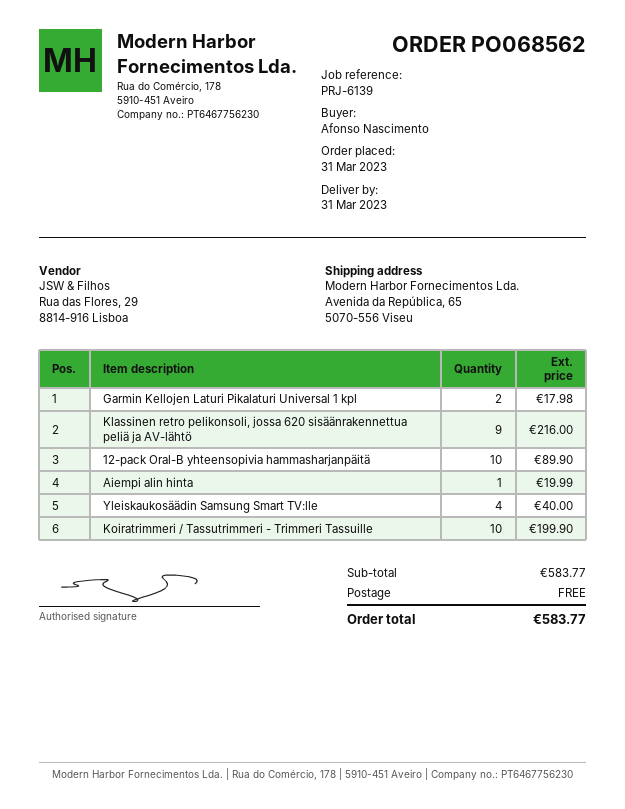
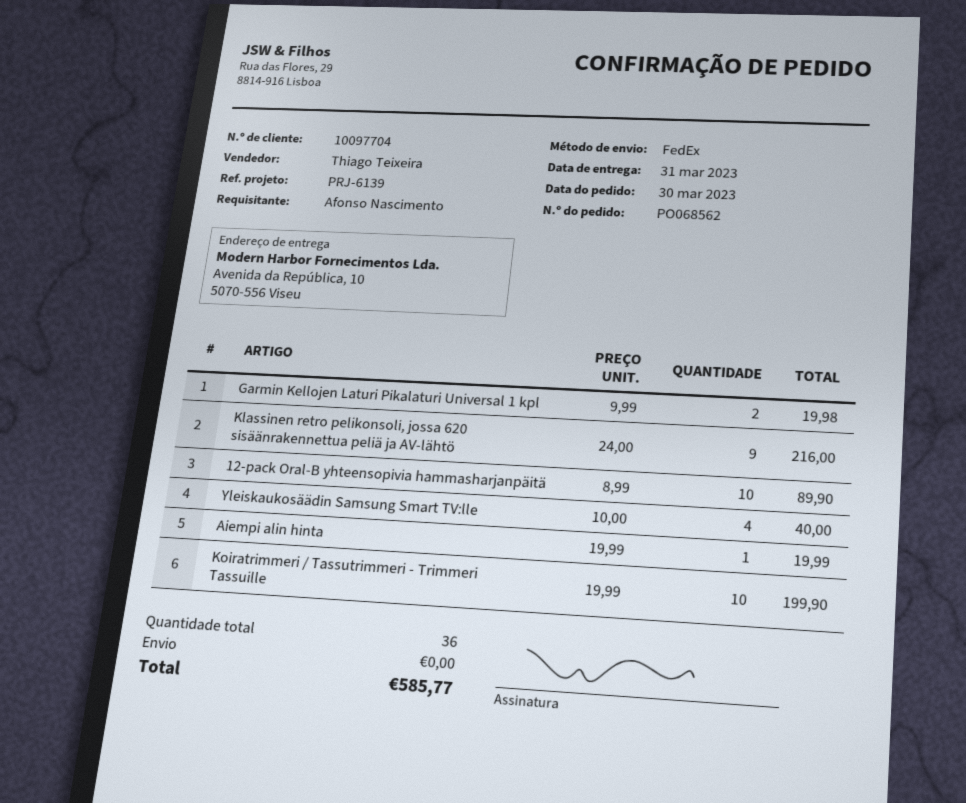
order date: 2023-03-31 -> 2023-03-30
ship to: Avenida da República, 65, 5070-556 Viseu -> Avenida da República, 10, 5070-556 Viseu
Garmin Kellojen Laturi Pikalaturi Universal 1 kpl: 2 for 17.98 -> 2 for 19.98
total: 583.77 -> 585.77

